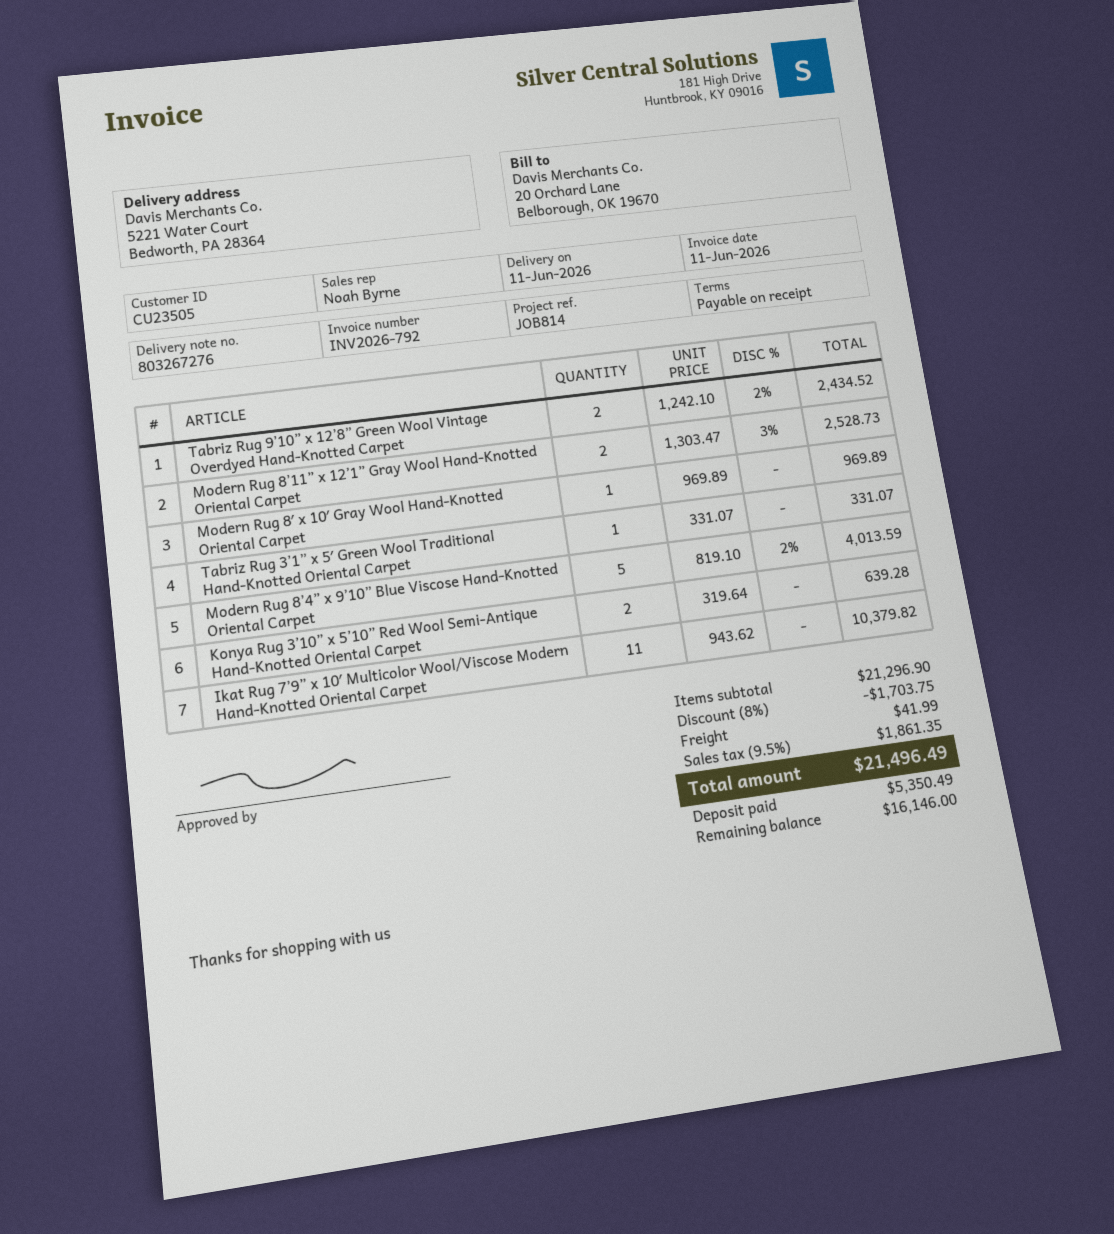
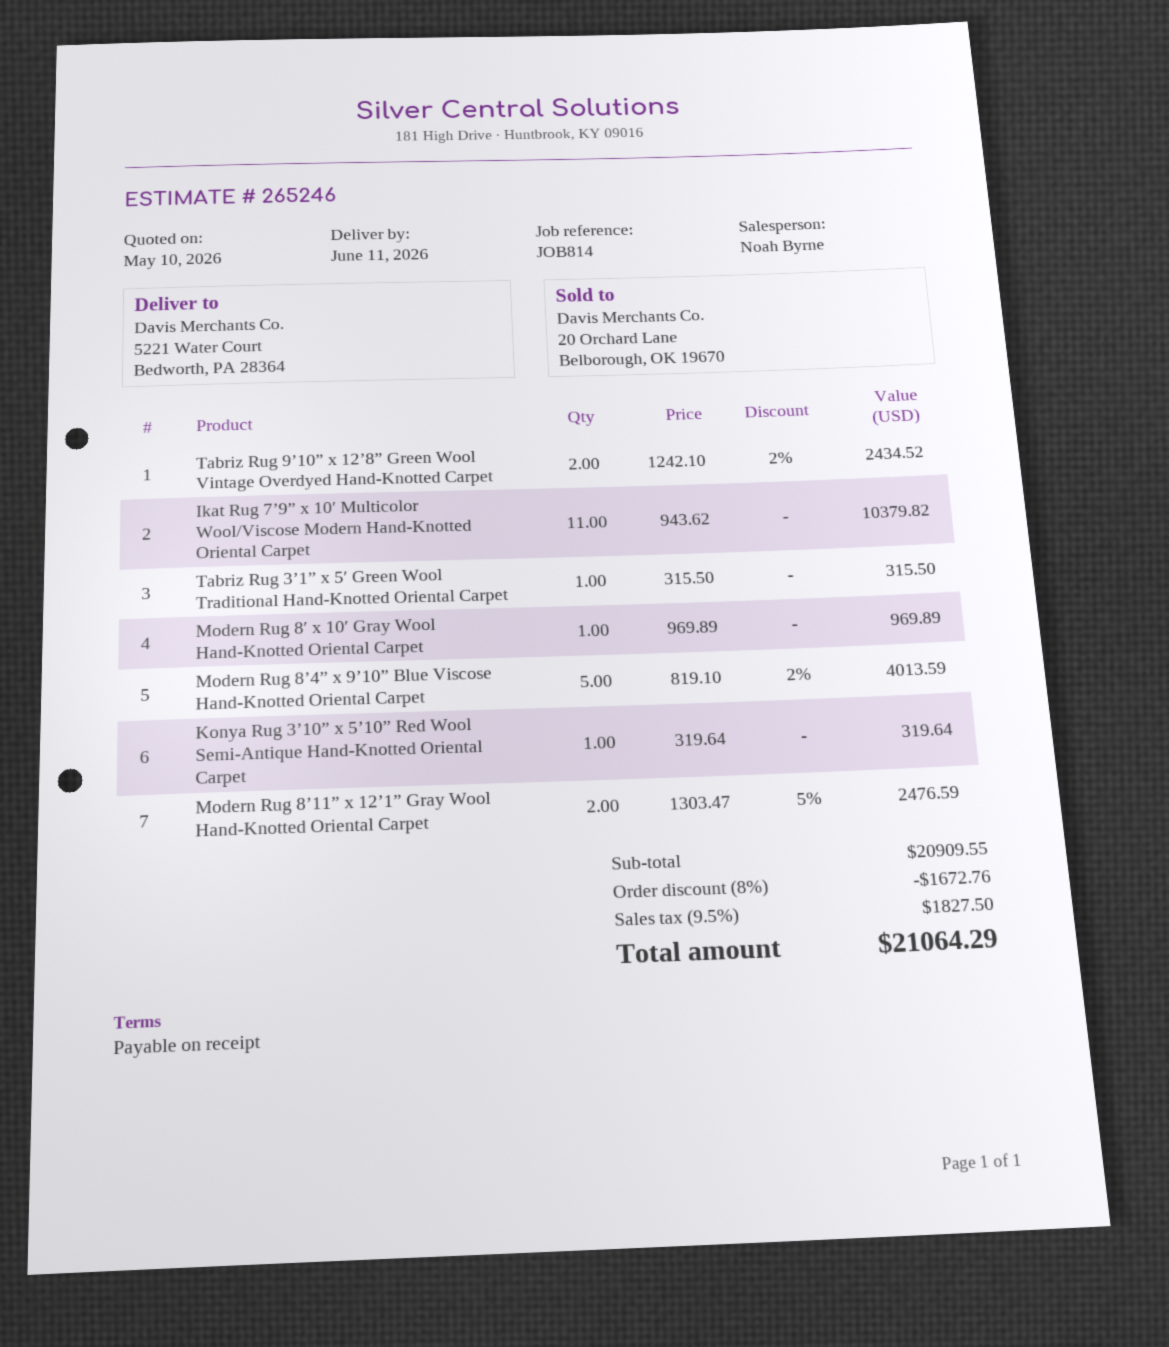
Modern Rug 8’11” x 12’1” Gray Wool Hand-Knotted Oriental Carpet: 2 x 1303.47 - 3% = 2528.73 -> 2 x 1303.47 - 5% = 2476.59
Tabriz Rug 3’1” x 5′ Green Wool Traditional Hand-Knotted Oriental Carpet: 1 x 331.07 = 331.07 -> 1 x 315.50 = 315.50
Konya Rug 3’10” x 5’10” Red Wool Semi-Antique Hand-Knotted Oriental Carpet: 2 x 319.64 = 639.28 -> 1 x 319.64 = 319.64
subtotal: 21296.90 -> 20909.55
discount: 8% = 1703.75 -> 8% = 1672.76
shipping: 41.99 -> none
tax: 9.5% = 1861.35 -> 9.5% = 1827.50
total: 21496.49 -> 21064.29

